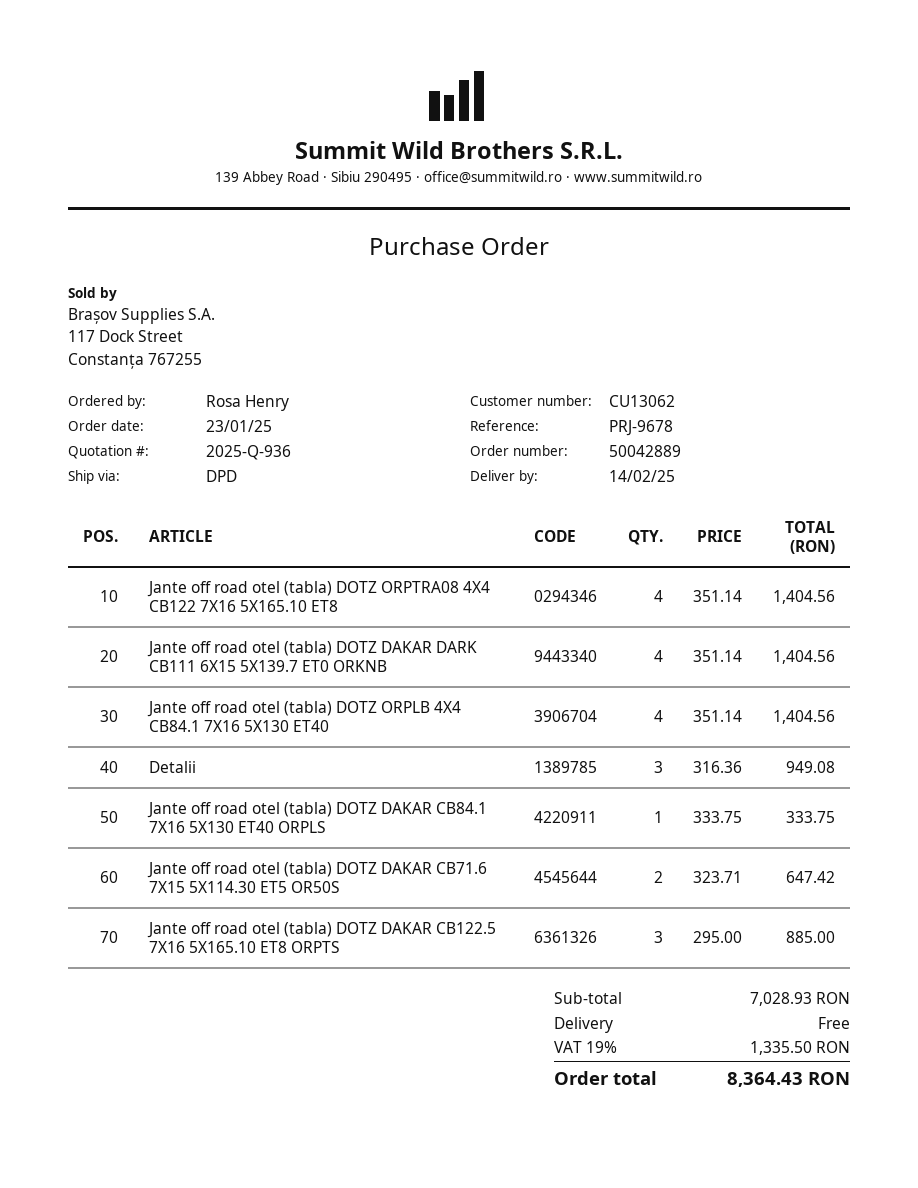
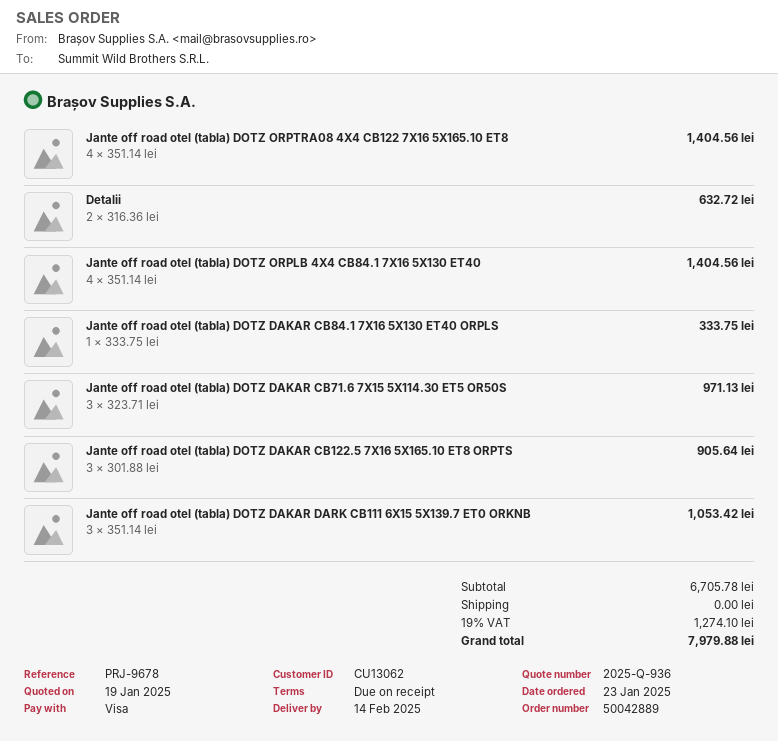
Jante off road otel (tabla) DOTZ DAKAR DARK CB111 6X15 5X139.7 ET0 ORKNB: 4 x 351.14 = 1404.56 -> 3 x 351.14 = 1053.42
Detalii: 3 x 316.36 = 949.08 -> 2 x 316.36 = 632.72
Jante off road otel (tabla) DOTZ DAKAR CB71.6 7X15 5X114.30 ET5 OR50S: 2 x 323.71 = 647.42 -> 3 x 323.71 = 971.13
Jante off road otel (tabla) DOTZ DAKAR CB122.5 7X16 5X165.10 ET8 ORPTS: 3 x 295.00 = 885.00 -> 3 x 301.88 = 905.64
subtotal: 7028.93 -> 6705.78
tax: 19% = 1335.50 -> 19% = 1274.10
total: 8364.43 -> 7979.88

